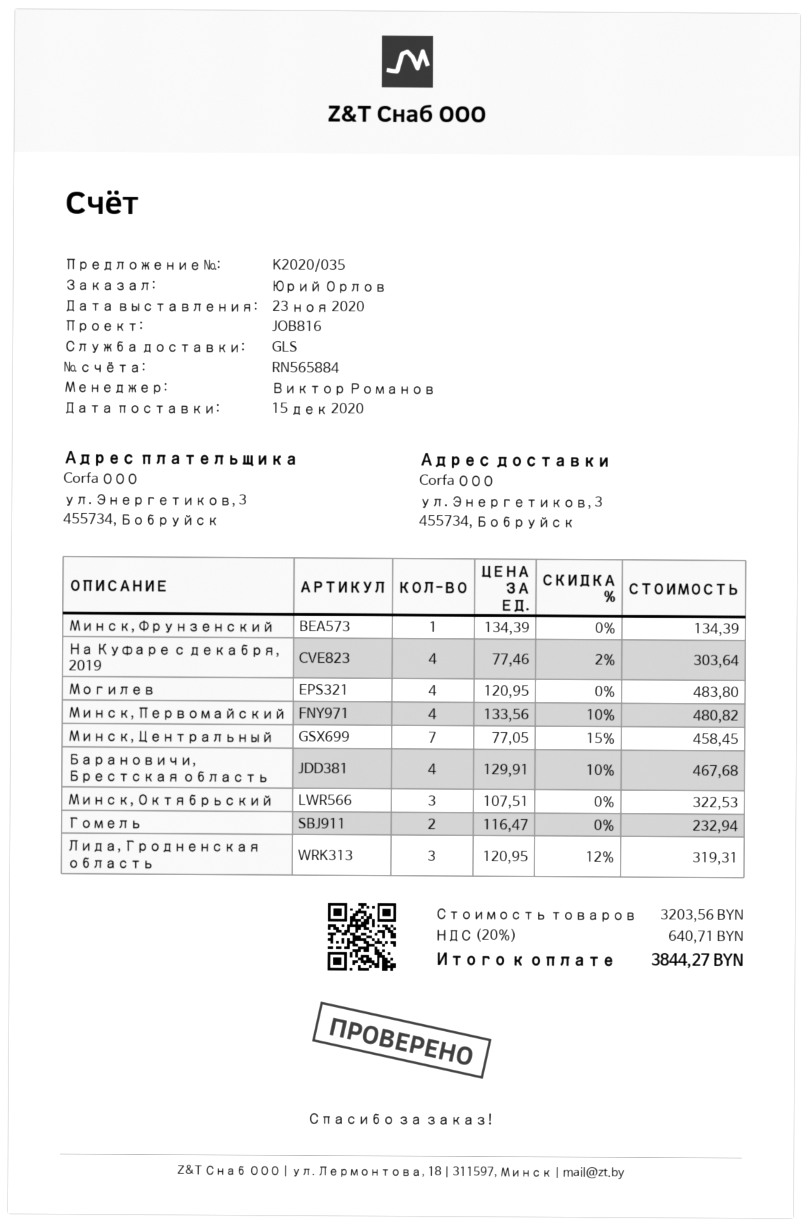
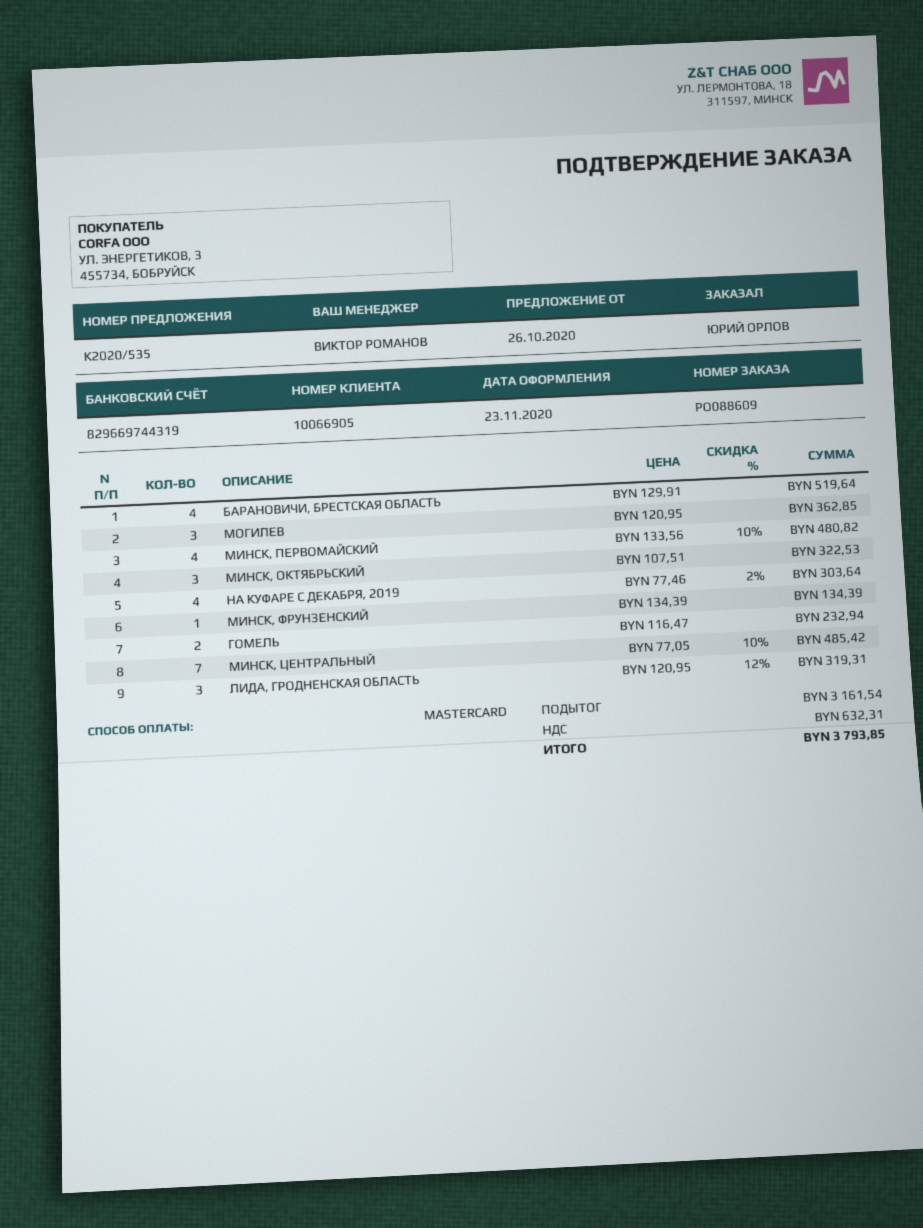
quote number: K2020/035 -> K2020/535
Могилев: 4 x 120.95 = 483.80 -> 3 x 120.95 = 362.85
Минск, Центральный: 7 x 77.05 - 15% = 458.45 -> 7 x 77.05 - 10% = 485.42
Барановичи, Брестская область: 4 x 129.91 - 10% = 467.68 -> 4 x 129.91 = 519.64
subtotal: 3203.56 -> 3161.54
tax: 640.71 -> 632.31
total: 3844.27 -> 3793.85

